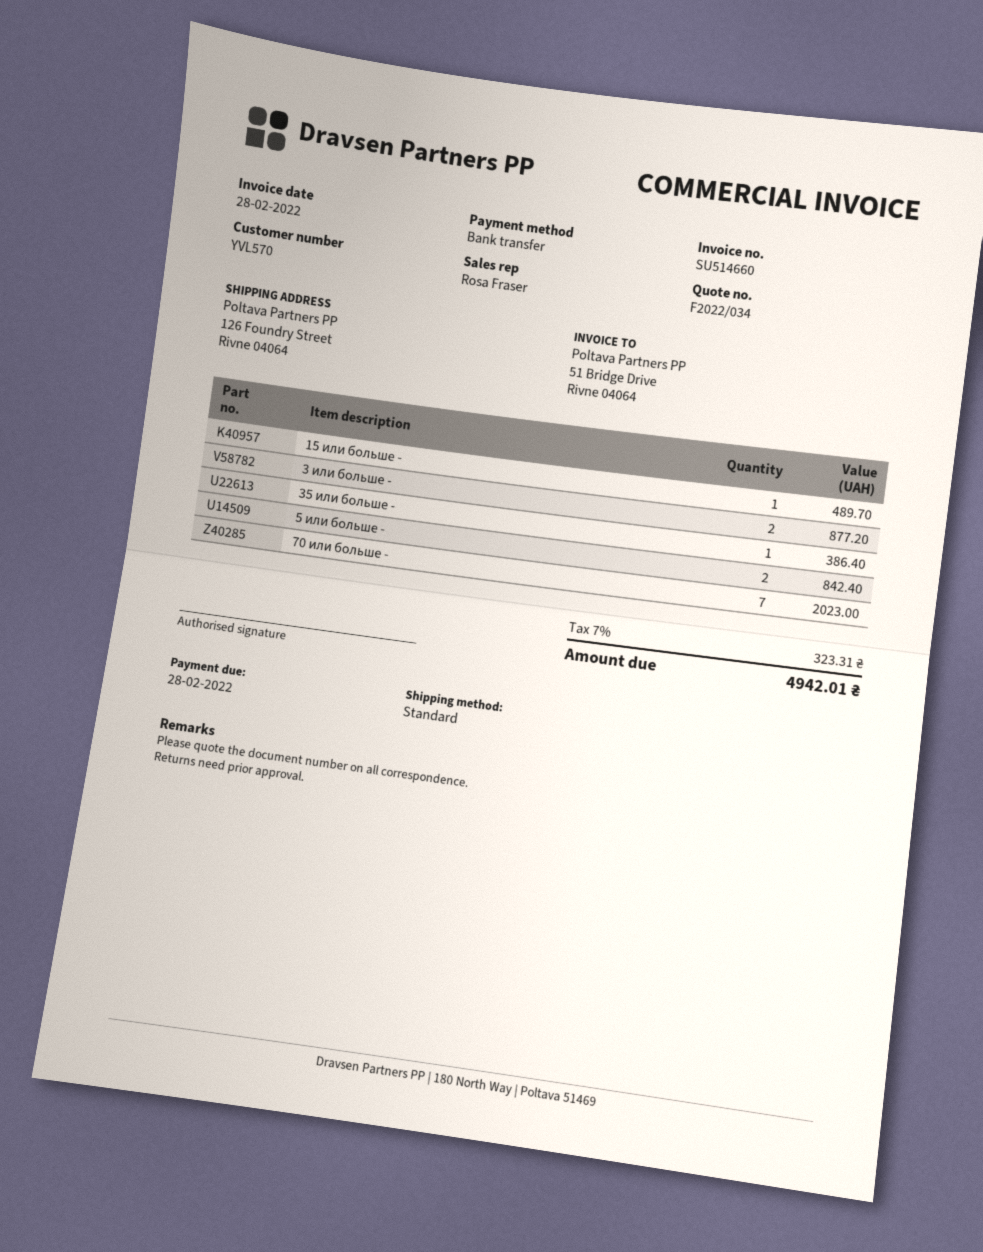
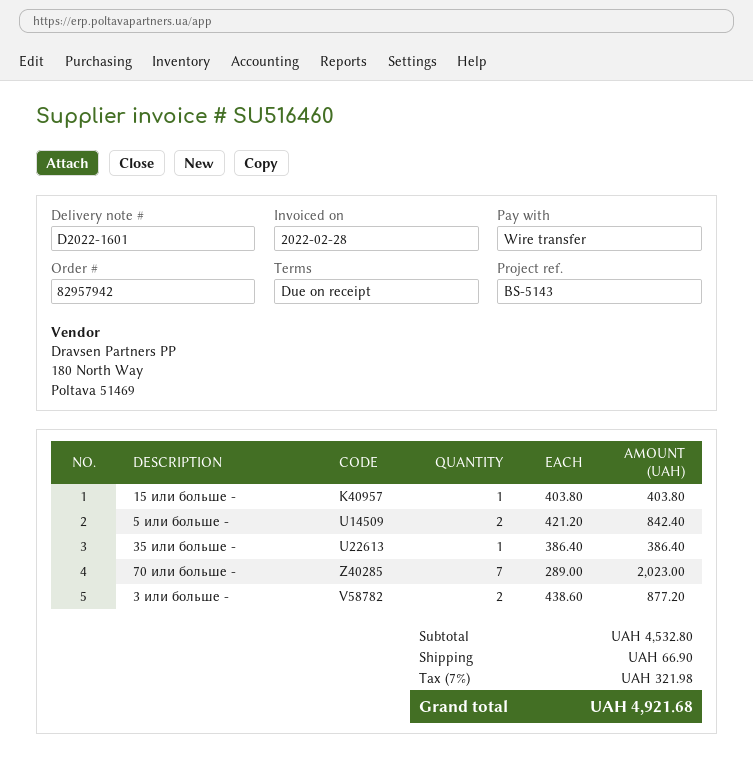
invoice number: SU514660 -> SU516460
15 или больше -: 1 for 489.70 -> 1 for 403.80
shipping: none -> 66.90
tax: 7% = 323.31 -> 7% = 321.98
total: 4942.01 -> 4921.68

